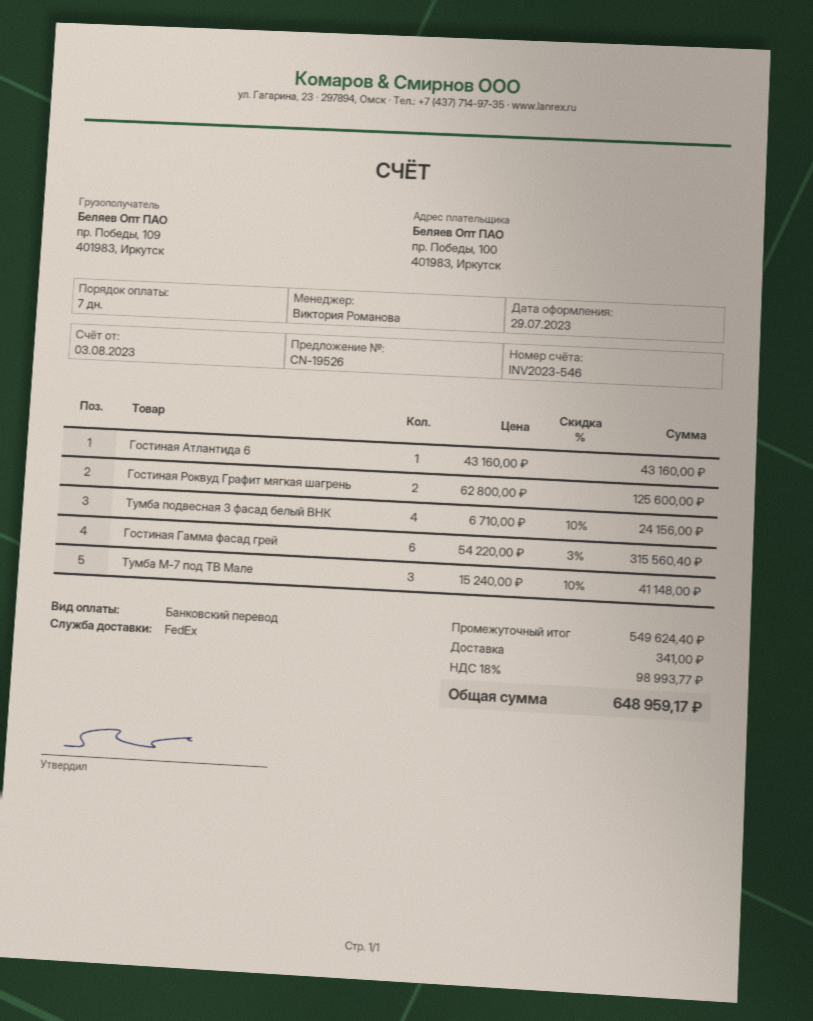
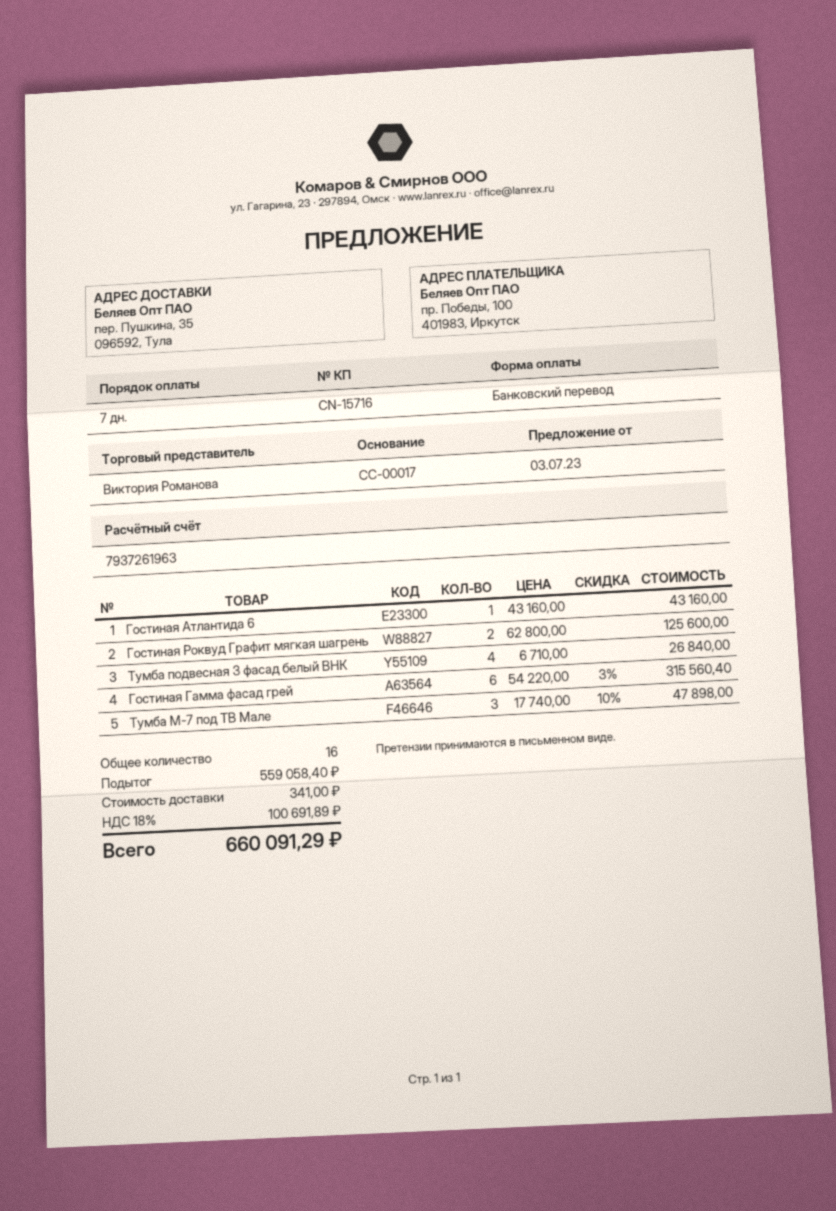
quote number: CN-19526 -> CN-15716
ship to: пр. Победы, 109, 401983, Иркутск -> пер. Пушкина, 35, 096592, Тула
Тумба подвесная 3 фасад белый ВНК: 4 x 6710.00 - 10% = 24156.00 -> 4 x 6710.00 = 26840.00
Тумба М-7 под ТВ Мале: 3 x 15240.00 - 10% = 41148.00 -> 3 x 17740.00 - 10% = 47898.00
subtotal: 549624.40 -> 559058.40
tax: 18% = 98993.77 -> 18% = 100691.89
total: 648959.17 -> 660091.29

